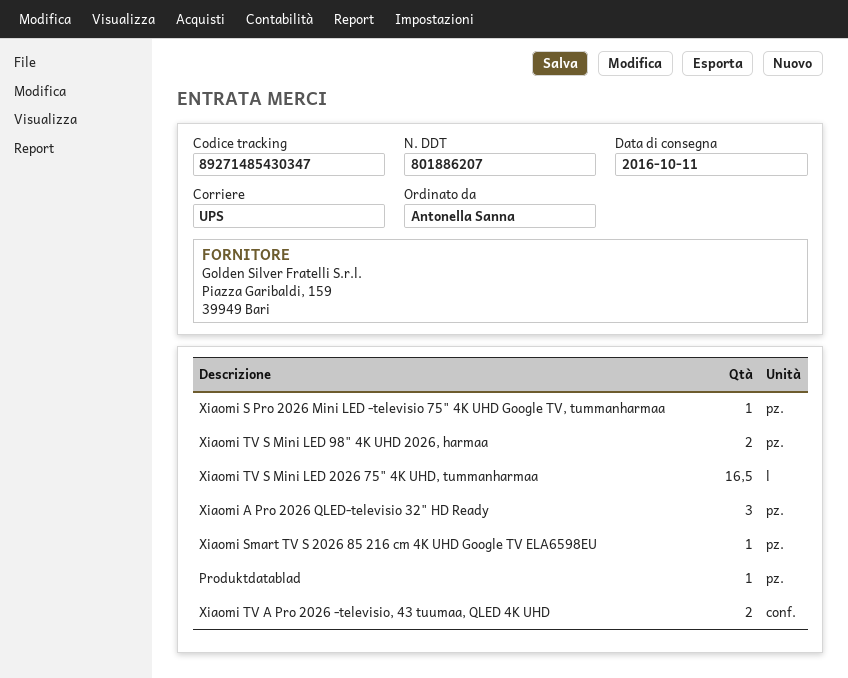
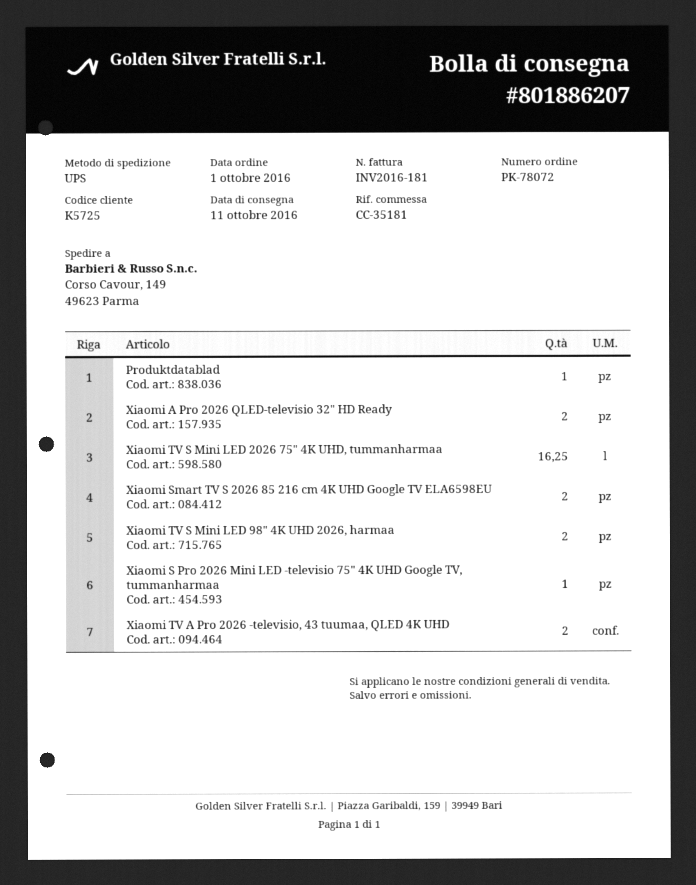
Xiaomi TV S Mini LED 2026 75" 4K UHD, tummanharmaa: 16.5 -> 16.25
Xiaomi A Pro 2026 QLED-televisio 32" HD Ready: 3 -> 2
Xiaomi Smart TV S 2026 85 216 cm 4K UHD Google TV ELA6598EU: 1 -> 2

